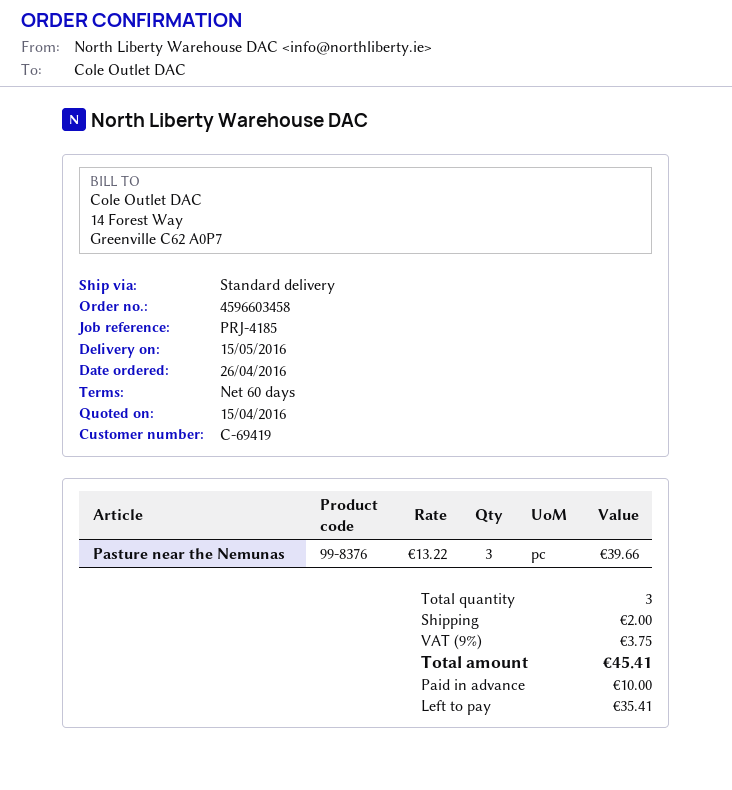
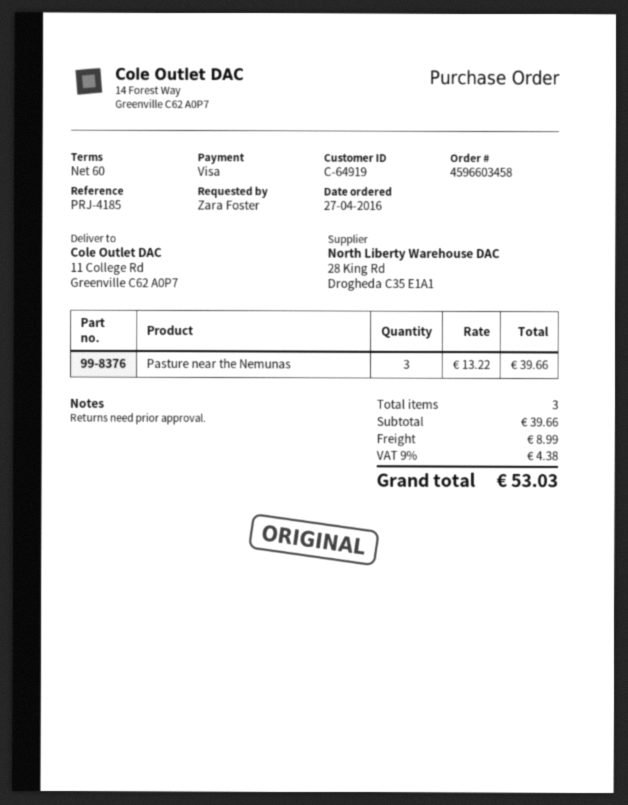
order date: 2016-04-26 -> 2016-04-27
customer number: C-69419 -> C-64919
shipping: 2.00 -> 8.99
tax: 9% = 3.75 -> 9% = 4.38
total: 45.41 -> 53.03

